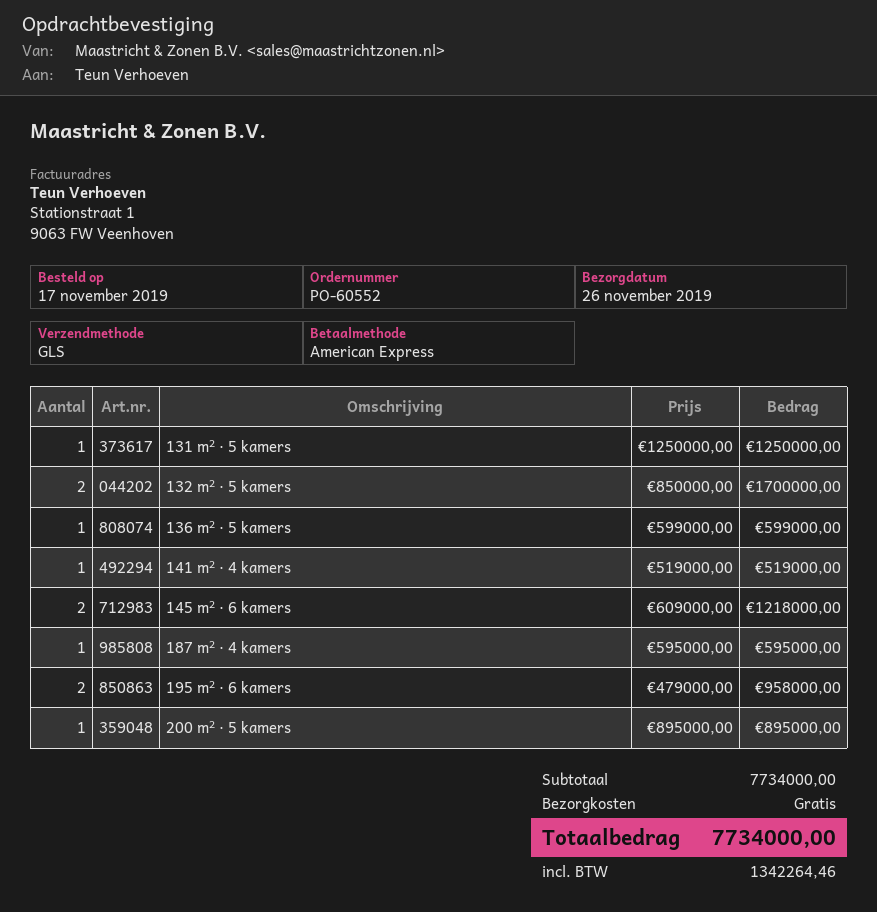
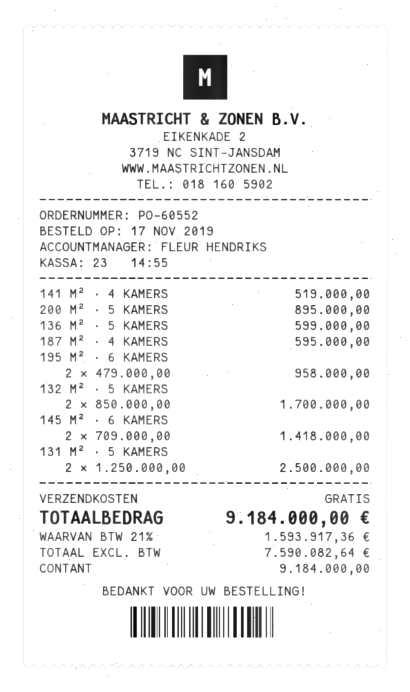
payment method: American Express -> cash
131 m² · 5 kamers: 1 x 1250000.00 = 1250000.00 -> 2 x 1250000.00 = 2500000.00
145 m² · 6 kamers: 2 x 609000.00 = 1218000.00 -> 2 x 709000.00 = 1418000.00
tax: 1342264.46 -> 1593917.36
total: 7734000.00 -> 9184000.00

